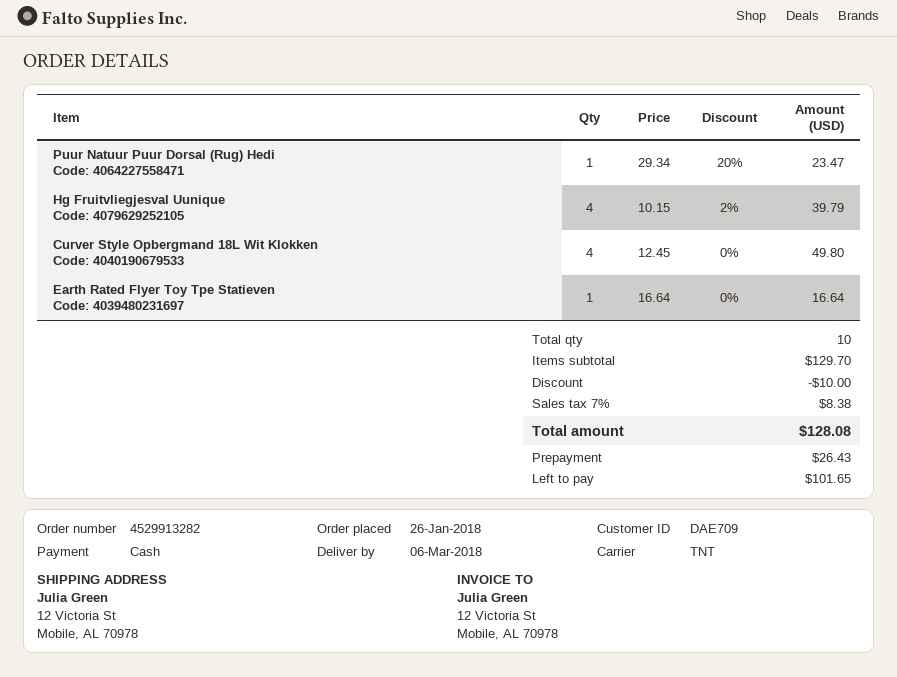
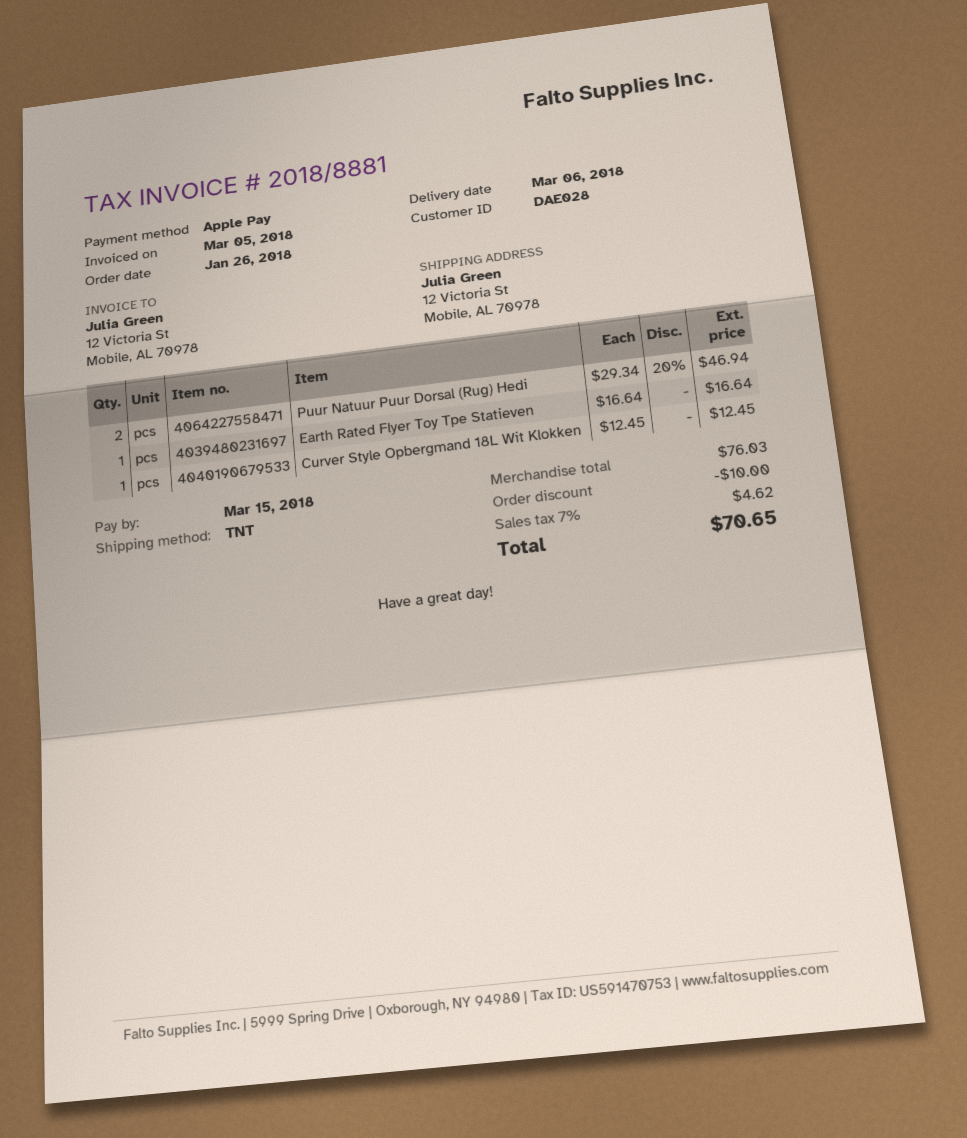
customer number: DAE709 -> DAE028
payment method: cash -> Apple Pay
Puur Natuur Puur Dorsal (Rug) Hedi: 1 x 29.34 - 20% = 23.47 -> 2 x 29.34 - 20% = 46.94
Hg Fruitvliegjesval Uunique: 4 x 10.15 - 2% = 39.79 -> none
Curver Style Opbergmand 18L Wit Klokken: 4 x 12.45 = 49.80 -> 1 x 12.45 = 12.45
subtotal: 129.70 -> 76.03
tax: 7% = 8.38 -> 7% = 4.62
total: 128.08 -> 70.65

